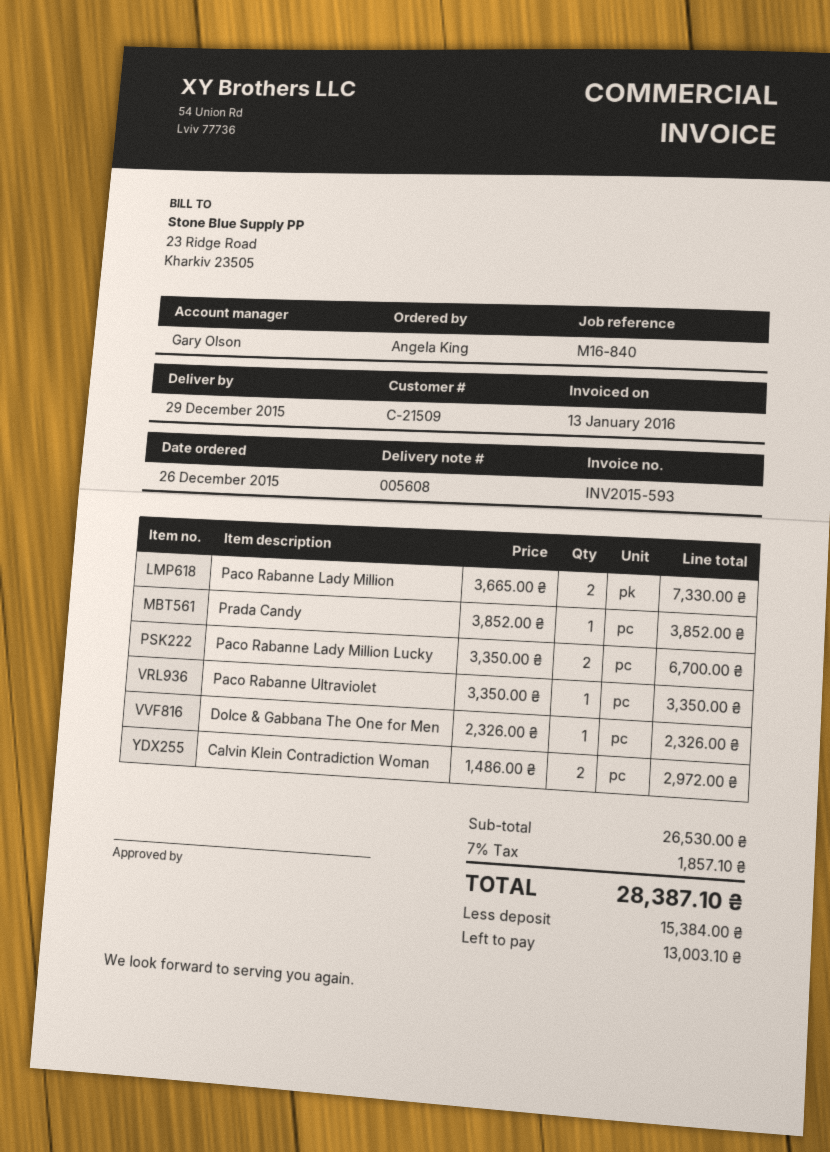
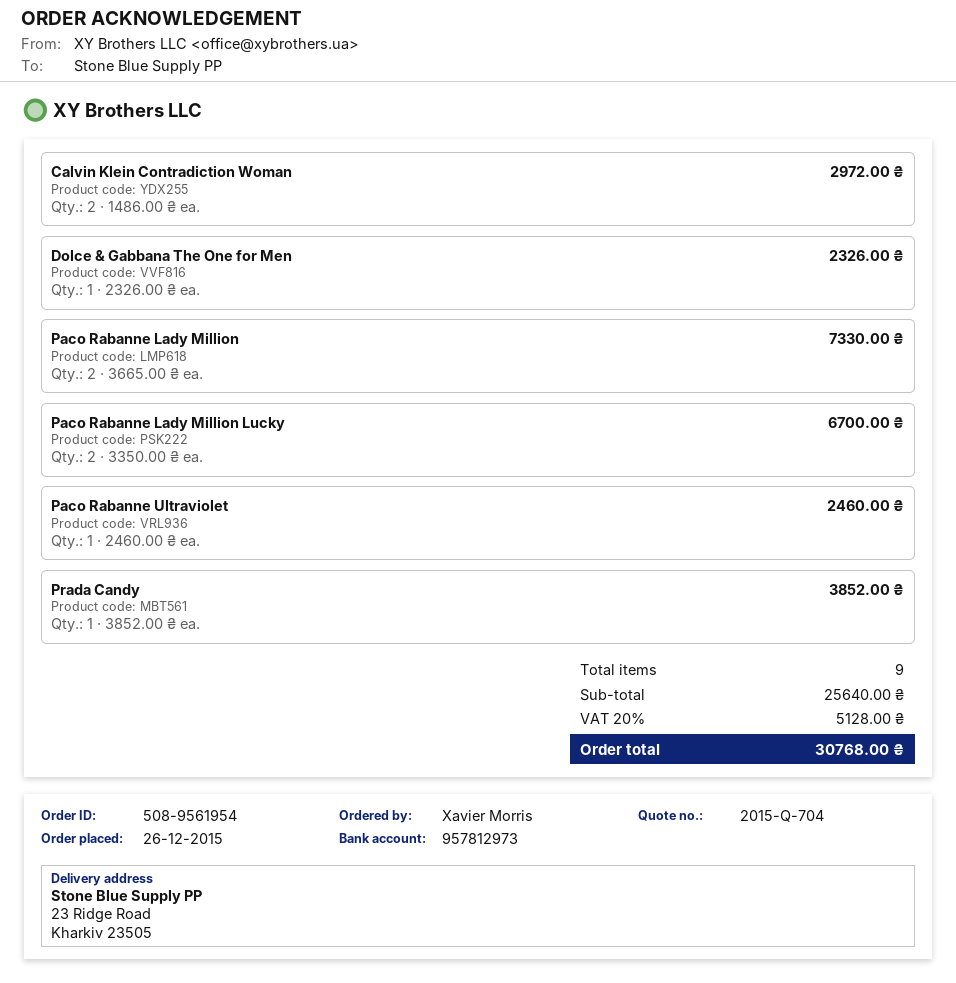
ordered by: Angela King -> Xavier Morris
Paco Rabanne Ultraviolet: 1 x 3350.00 = 3350.00 -> 1 x 2460.00 = 2460.00
subtotal: 26530.00 -> 25640.00
tax: 7% = 1857.10 -> 20% = 5128.00
total: 28387.10 -> 30768.00

